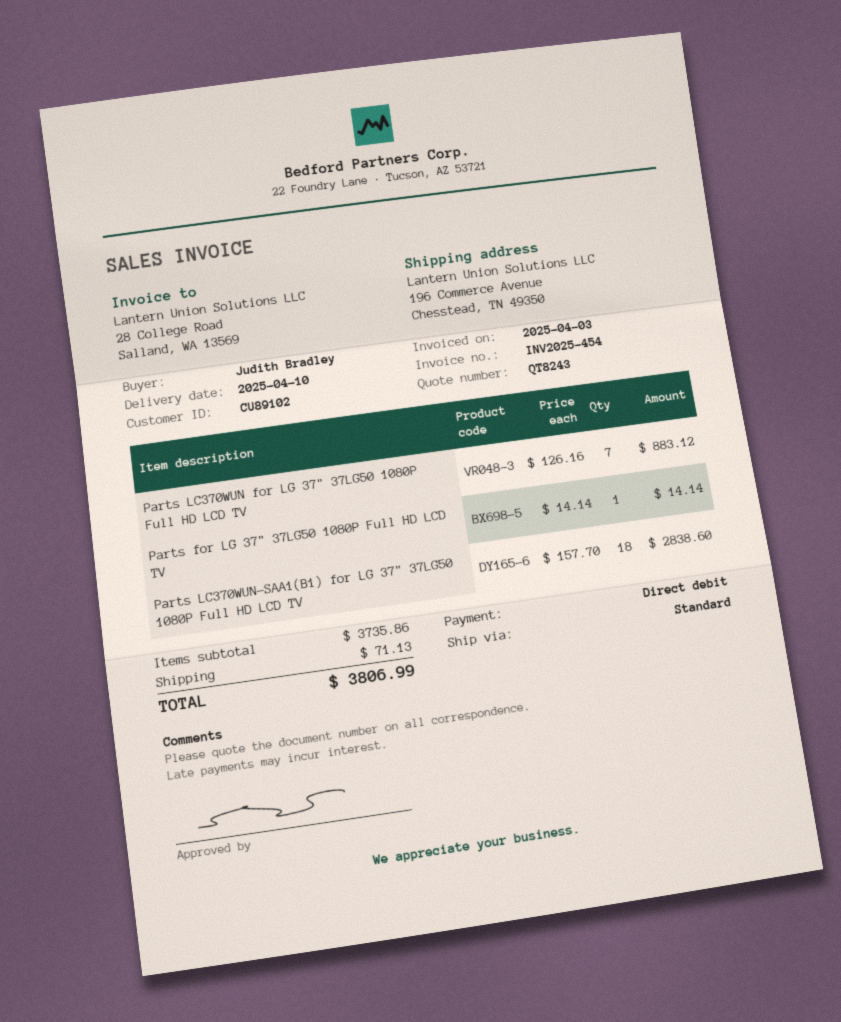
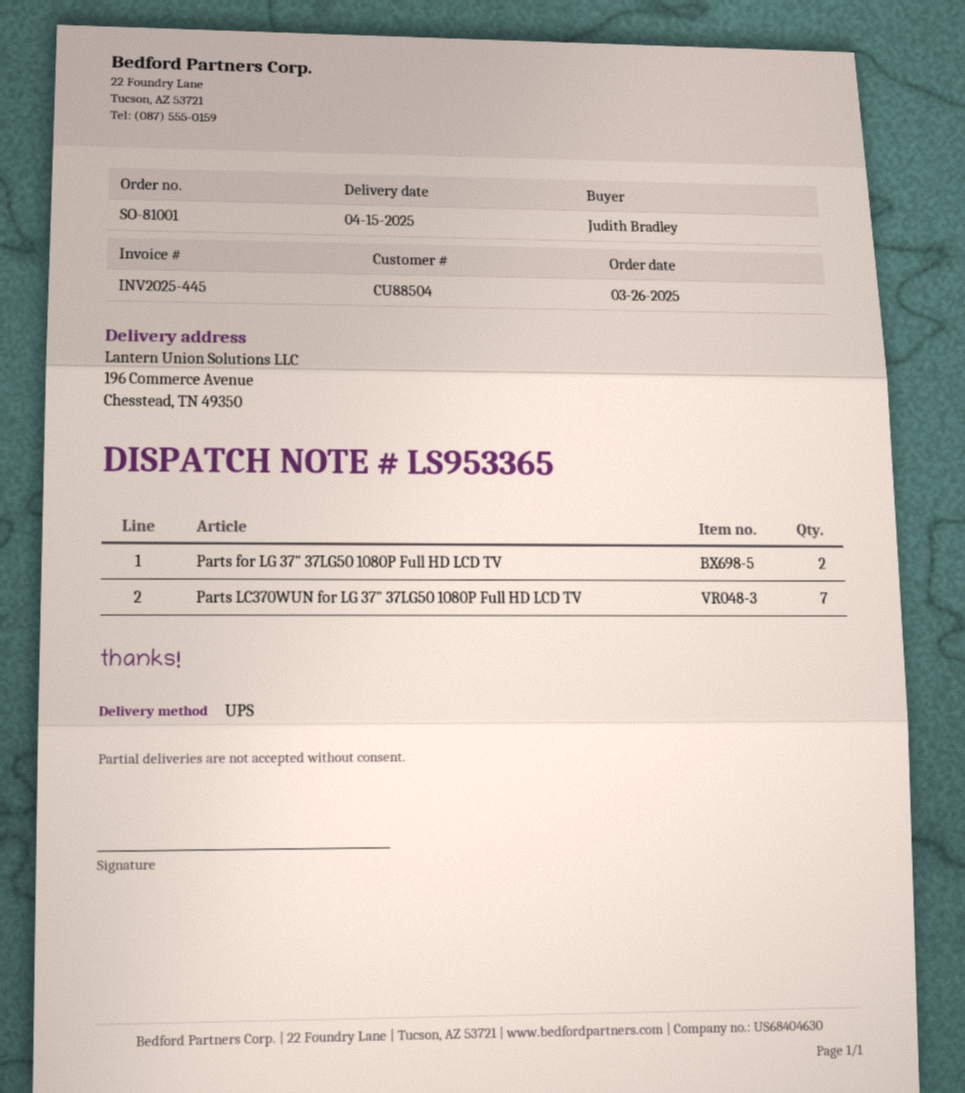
delivery date: 2025-04-10 -> 2025-04-15
invoice number: INV2025-454 -> INV2025-445
customer number: CU89102 -> CU88504
shipping method: standard -> UPS
Parts for LG 37" 37LG50 1080P Full HD LCD TV: 1 -> 2
Parts LC370WUN-SAA1(B1) for LG 37" 37LG50 1080P Full HD LCD TV: 18 -> none

